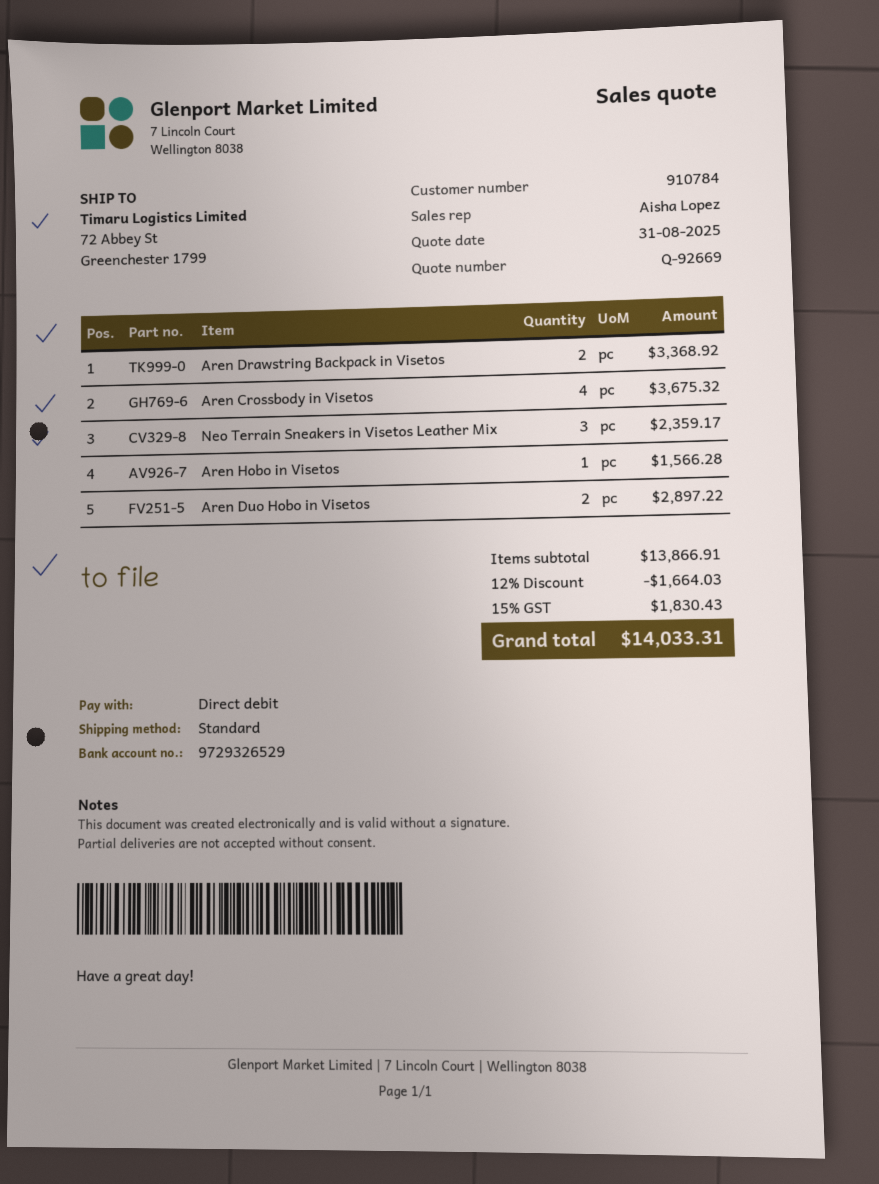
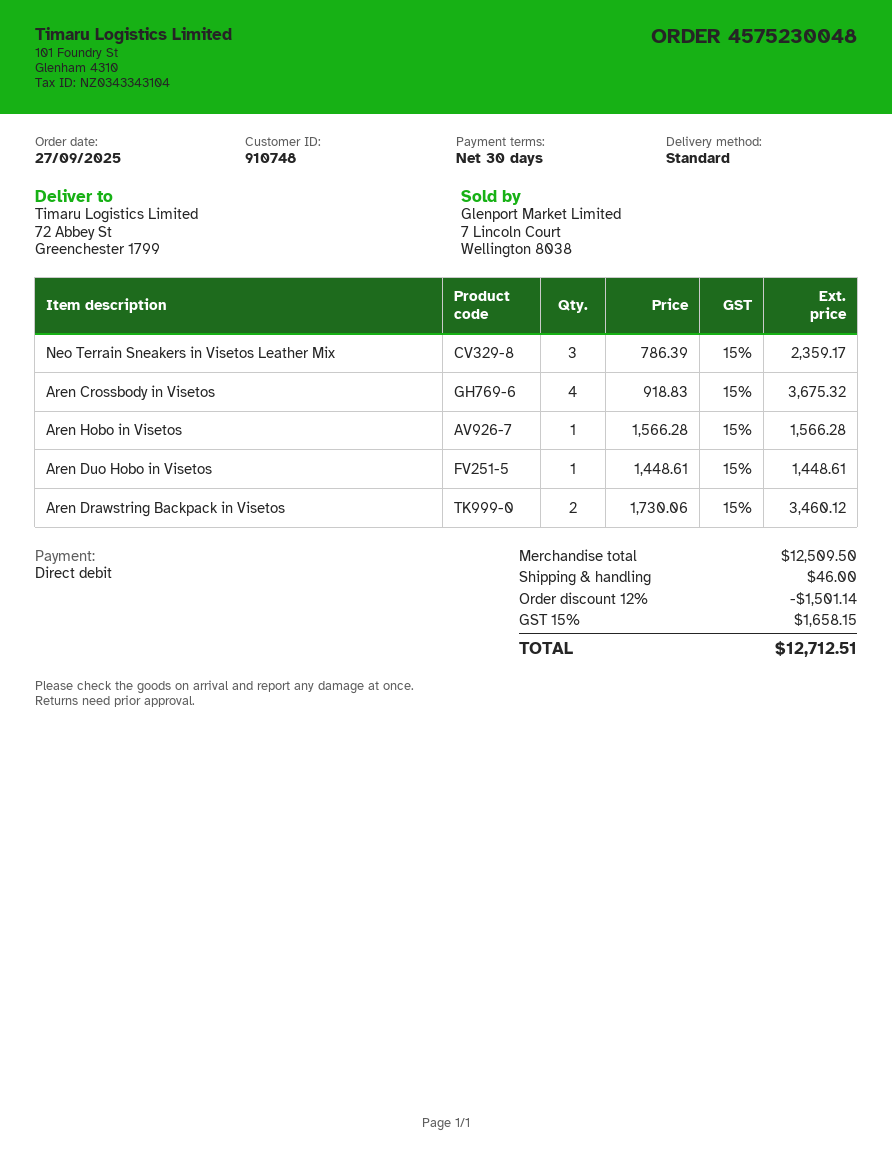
customer number: 910784 -> 910748
Aren Drawstring Backpack in Visetos: 2 for 3368.92 -> 2 for 3460.12
Aren Duo Hobo in Visetos: 2 for 2897.22 -> 1 for 1448.61
subtotal: 13866.91 -> 12509.50
discount: 12% = 1664.03 -> 12% = 1501.14
shipping: none -> 46.00
tax: 15% = 1830.43 -> 15% = 1658.15
total: 14033.31 -> 12712.51

